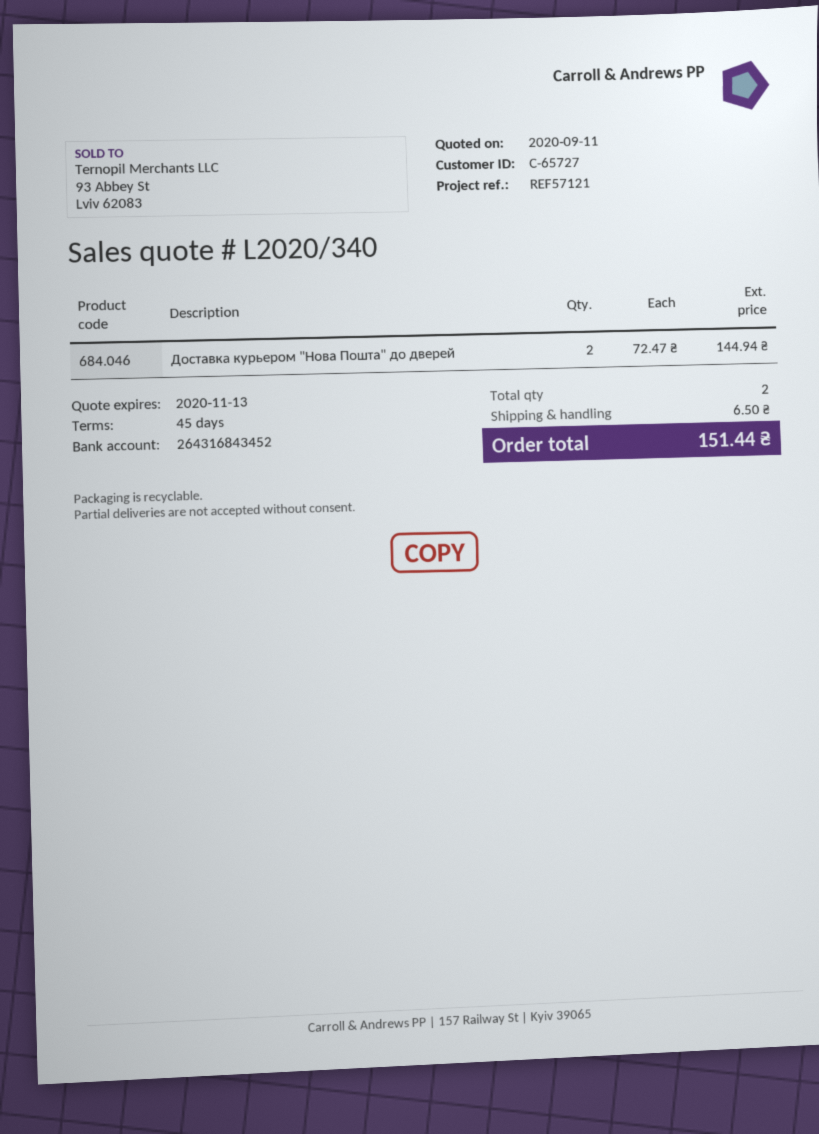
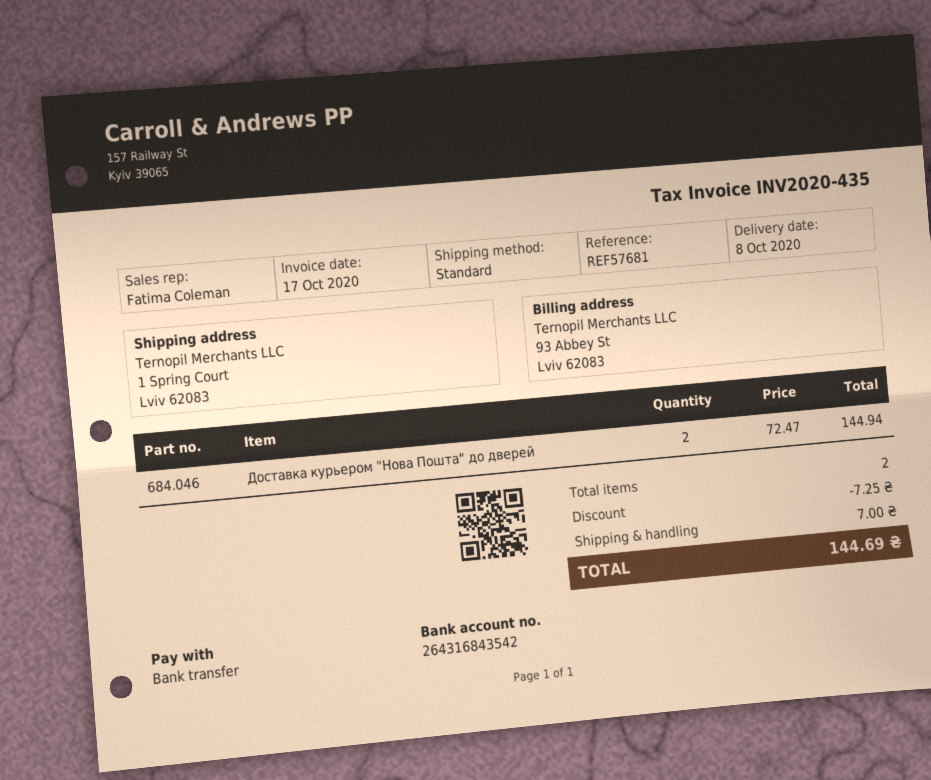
reference: REF57121 -> REF57681
bank account: 264316843452 -> 264316843542
discount: none -> 7.25
shipping: 6.50 -> 7.00
total: 151.44 -> 144.69

